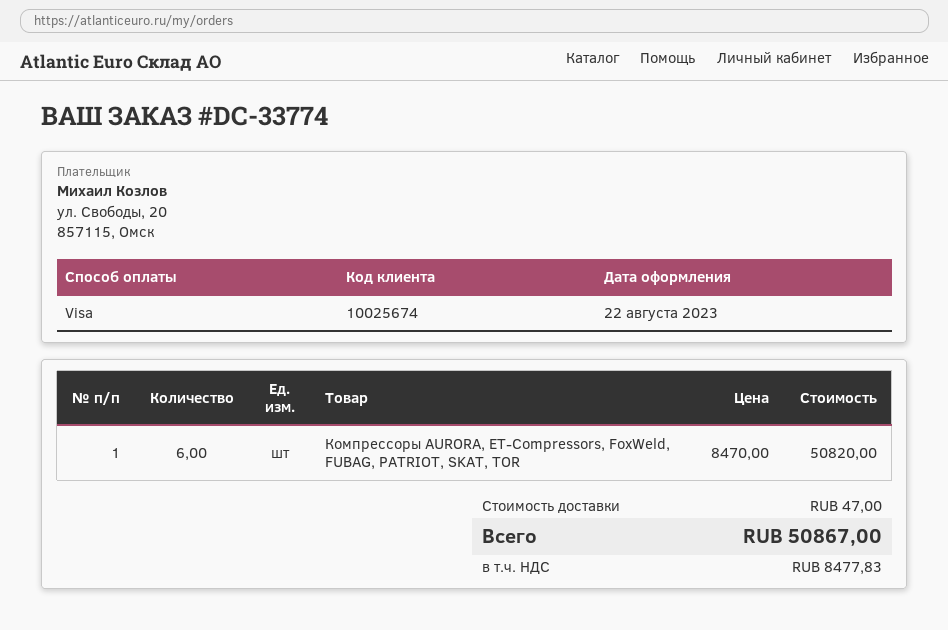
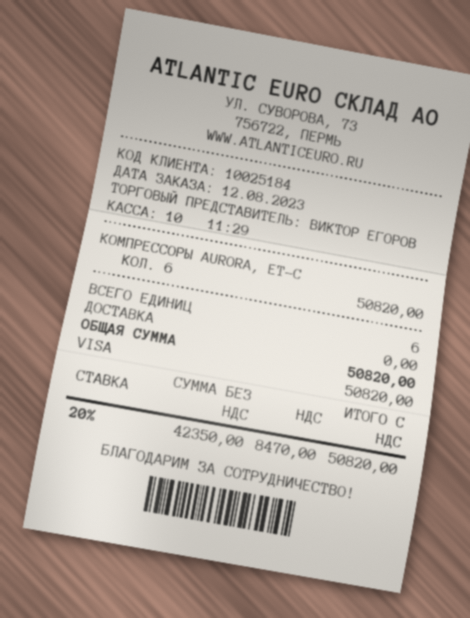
order date: 2023-08-22 -> 2023-08-12
customer number: 10025674 -> 10025184
shipping: 47.00 -> 0.00
tax: 8477.83 -> 8470.00
total: 50867.00 -> 50820.00

